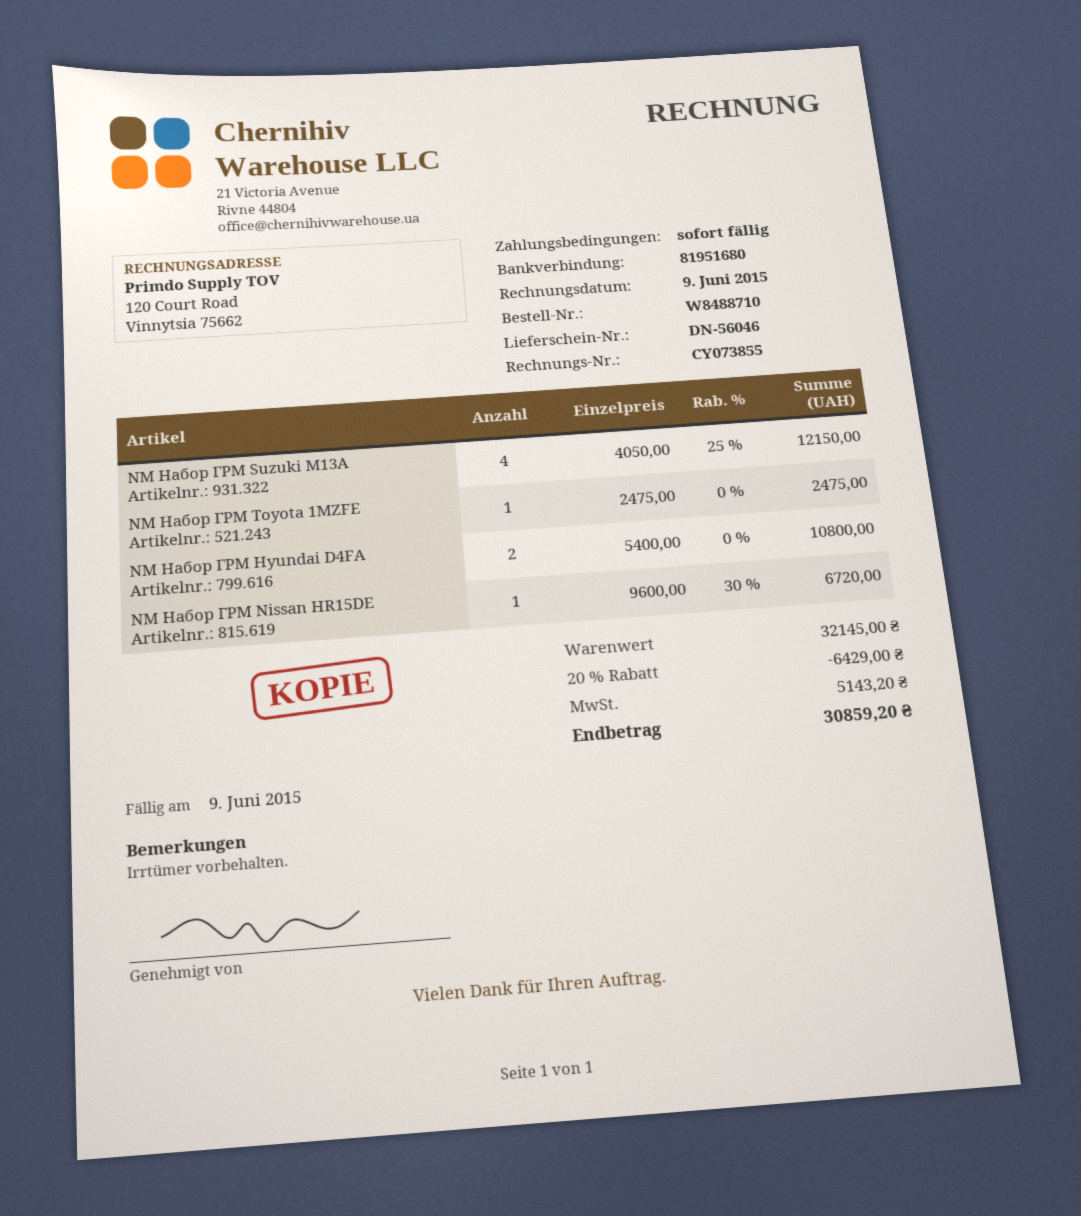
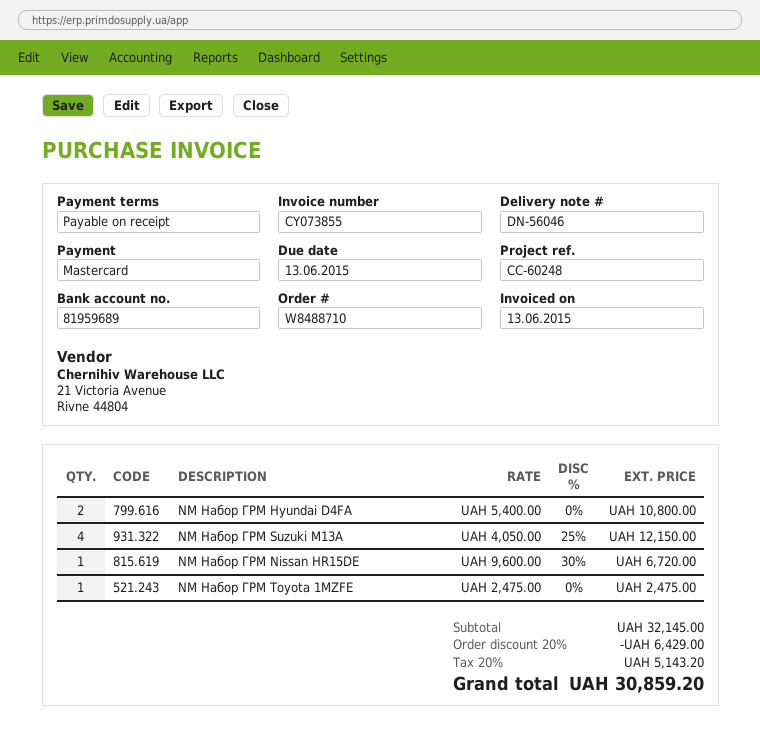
invoice date: 2015-06-09 -> 2015-06-13
due date: 2015-06-09 -> 2015-06-13
bank account: 81951680 -> 81959689

